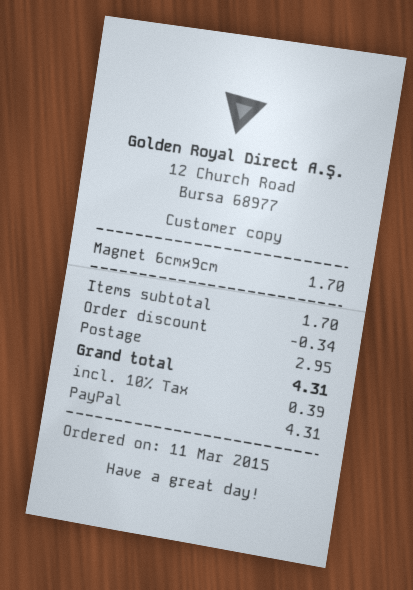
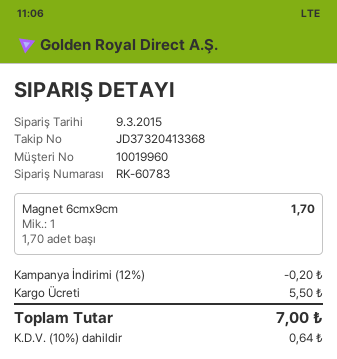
order date: 2015-03-11 -> 2015-03-09
discount: 0.34 -> 0.20
shipping: 2.95 -> 5.50
tax: 10% = 0.39 -> 10% = 0.64
total: 4.31 -> 7.00

